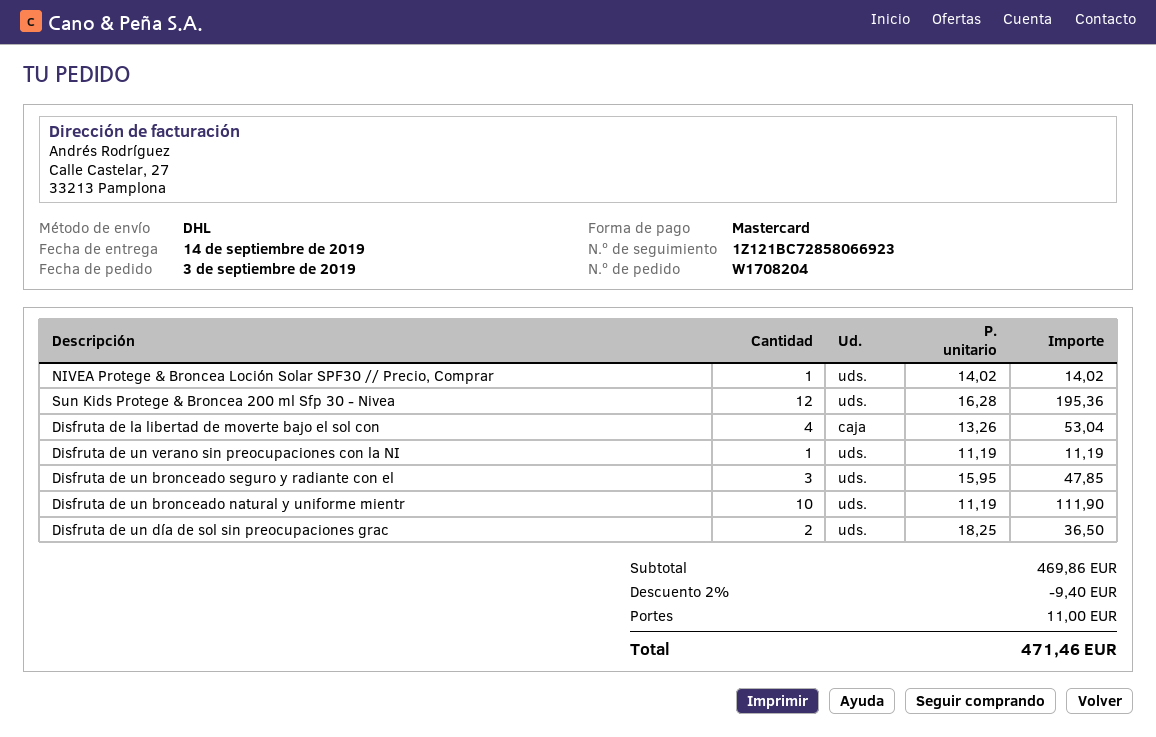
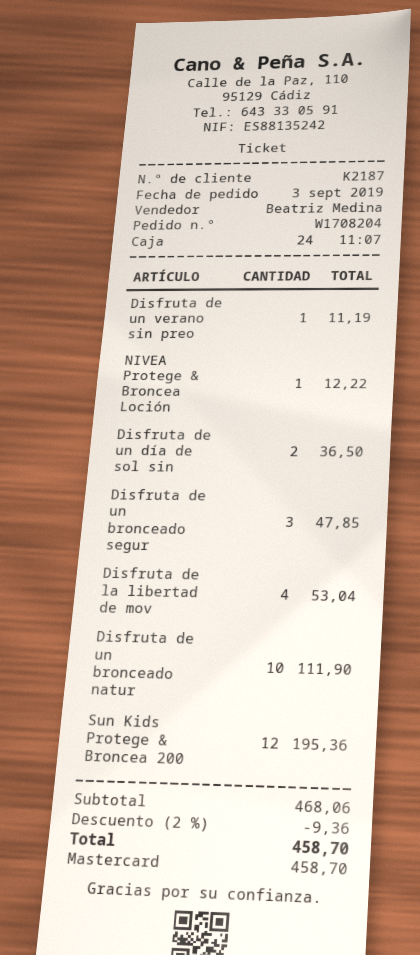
NIVEA Protege & Broncea Loción Solar SPF30 // Precio, Comprar: 1 for 14.02 -> 1 for 12.22
subtotal: 469.86 -> 468.06
discount: 2% = 9.40 -> 2% = 9.36
shipping: 11.00 -> none
total: 471.46 -> 458.70

